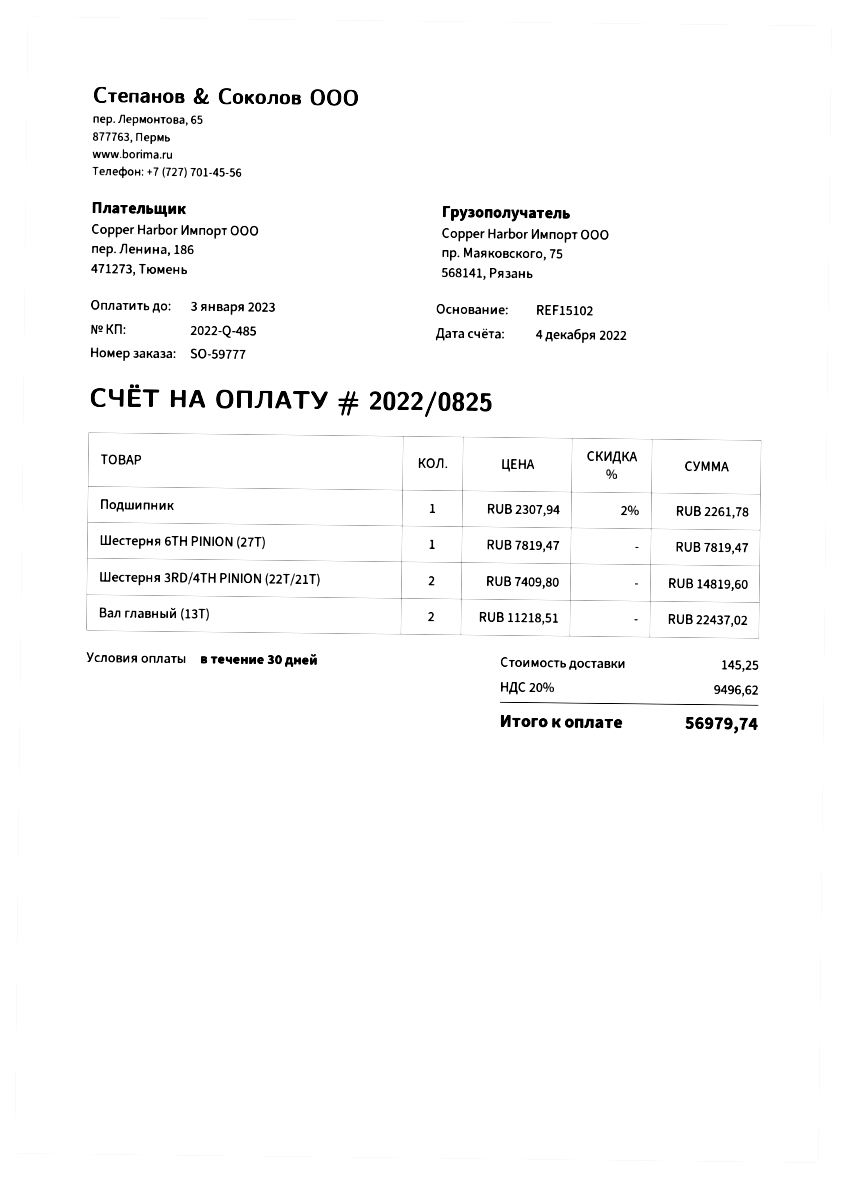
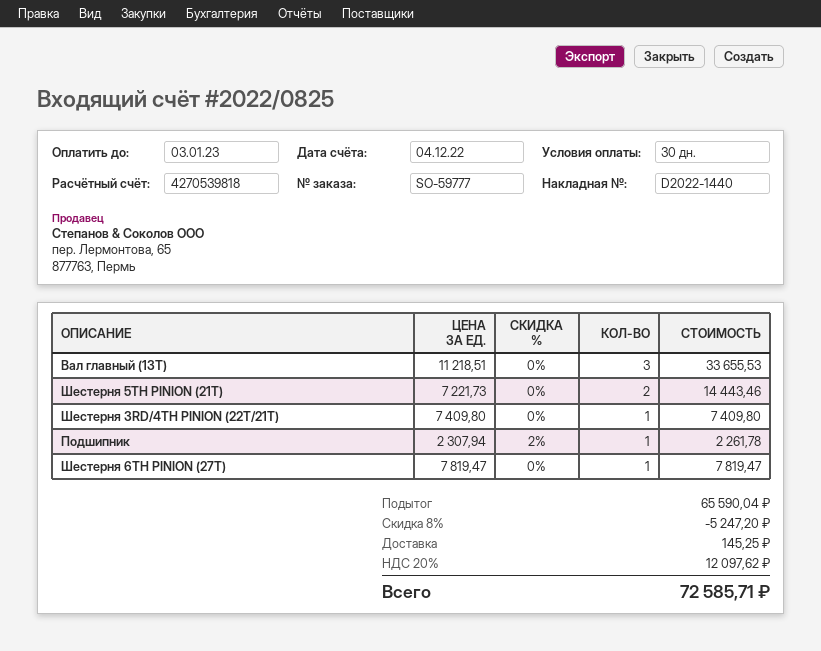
Шестерня 3RD/4TH PINION (22T/21T): 2 x 7409.80 = 14819.60 -> 1 x 7409.80 = 7409.80
Вал главный (13Т): 2 x 11218.51 = 22437.02 -> 3 x 11218.51 = 33655.53
Шестерня 5TH PINION (21T): none -> 2 x 7221.73 = 14443.46
discount: none -> 8% = 5247.20
tax: 20% = 9496.62 -> 20% = 12097.62
total: 56979.74 -> 72585.71

